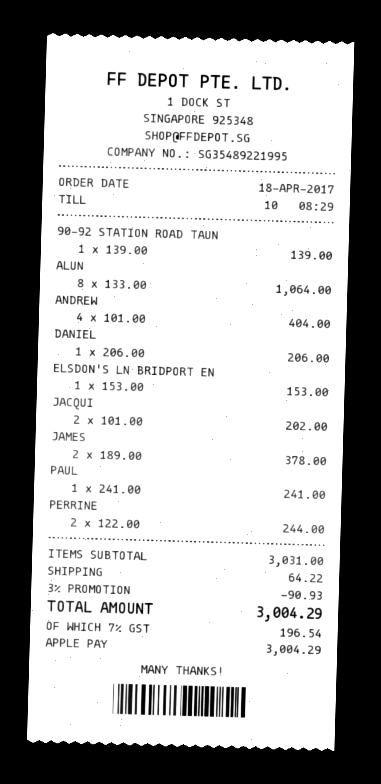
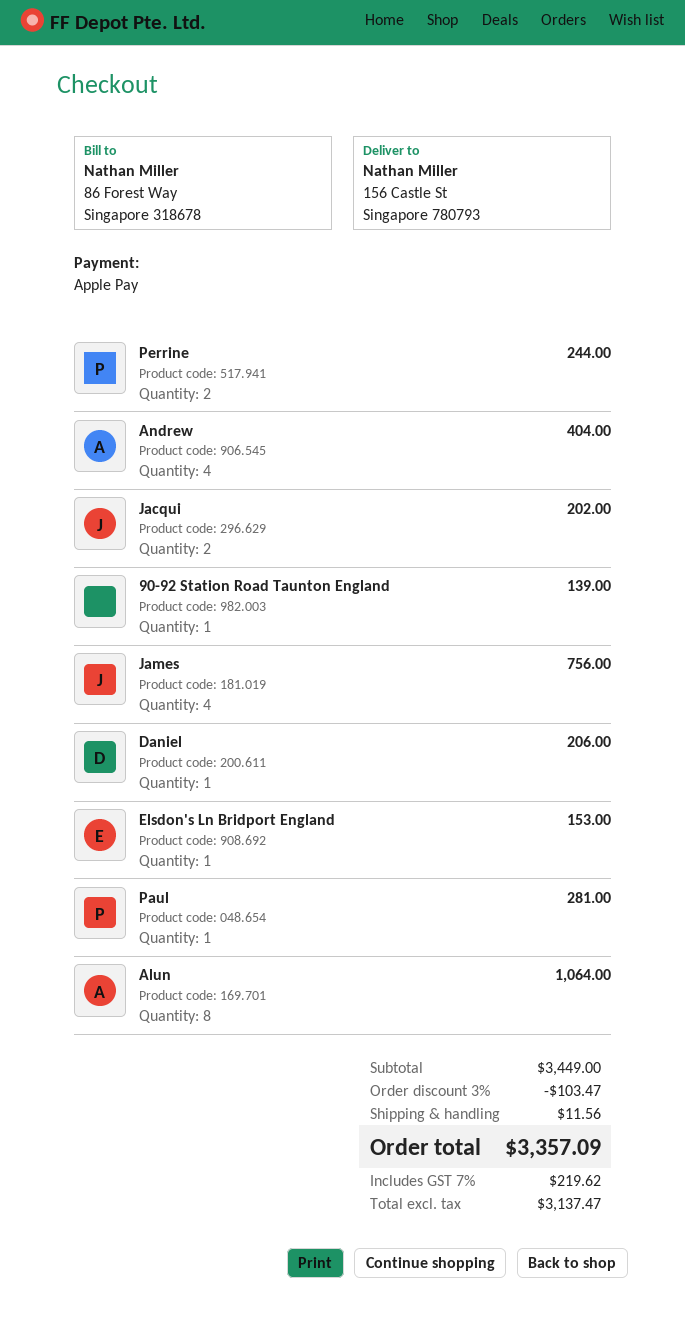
JAMES: 2 for 378.00 -> 4 for 756.00
PAUL: 1 for 241.00 -> 1 for 281.00
subtotal: 3031.00 -> 3449.00
discount: 3% = 90.93 -> 3% = 103.47
shipping: 64.22 -> 11.56
tax: 7% = 196.54 -> 7% = 219.62
total: 3004.29 -> 3357.09

